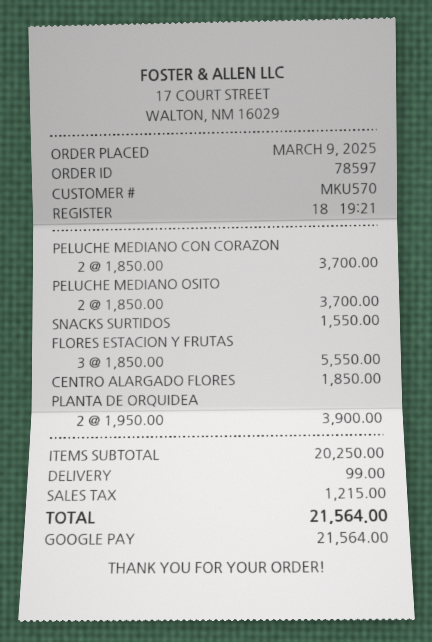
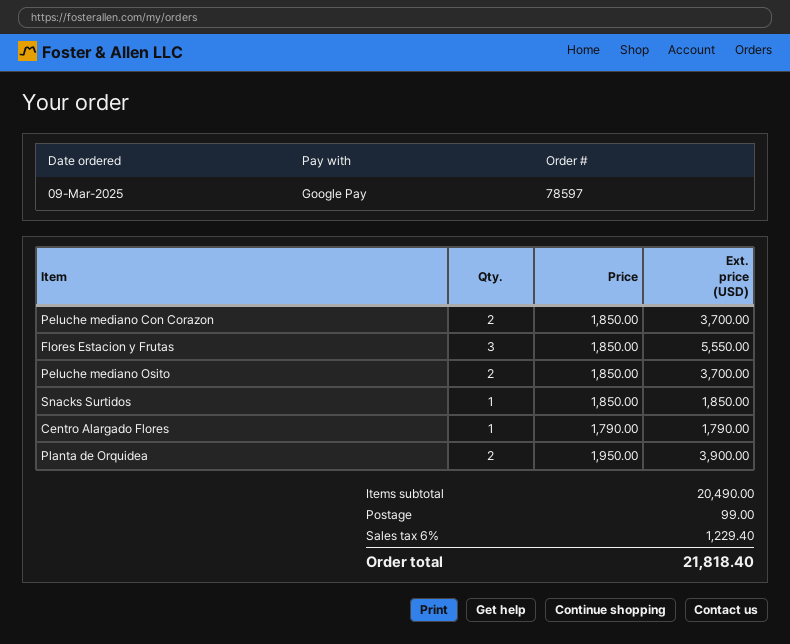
SNACKS SURTIDOS: 1 x 1550.00 = 1550.00 -> 1 x 1850.00 = 1850.00
CENTRO ALARGADO FLORES: 1 x 1850.00 = 1850.00 -> 1 x 1790.00 = 1790.00
subtotal: 20250.00 -> 20490.00
tax: 1215.00 -> 1229.40
total: 21564.00 -> 21818.40

